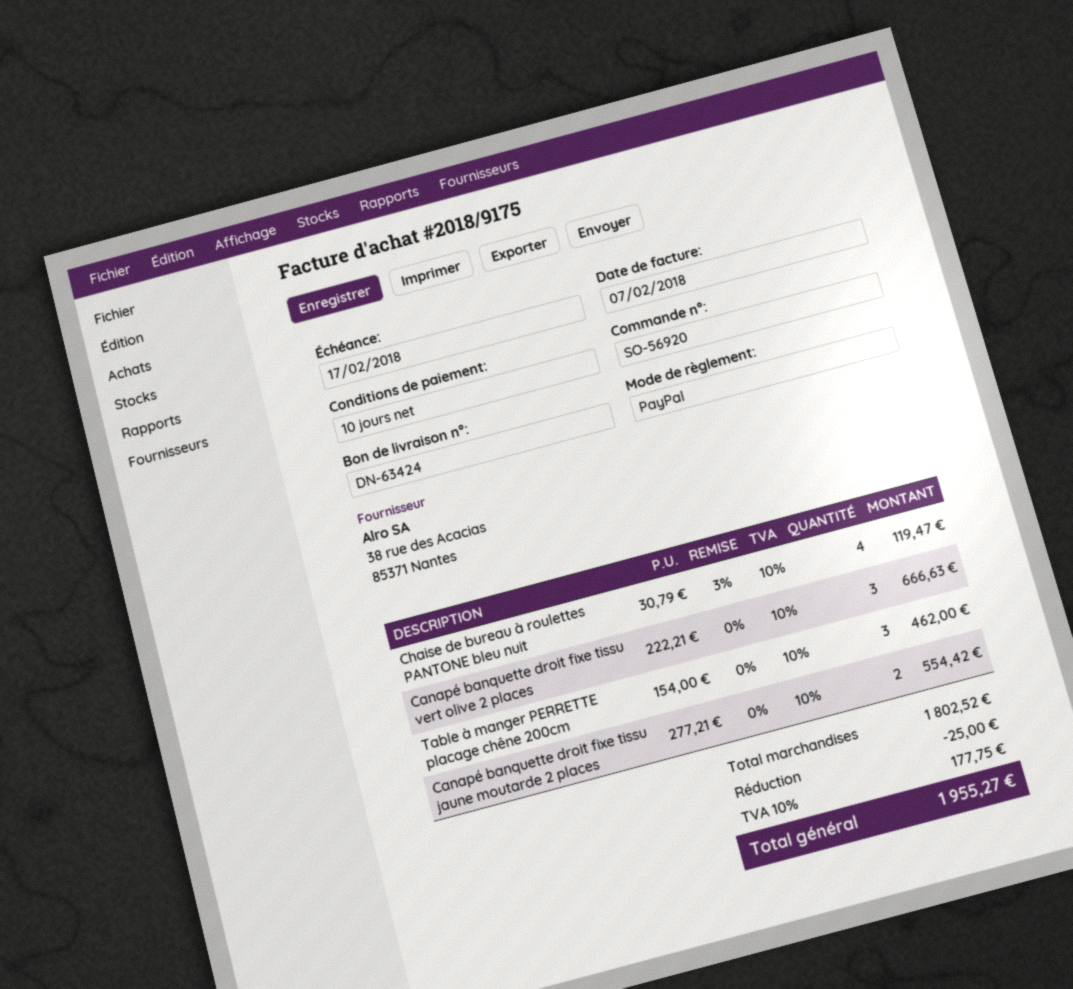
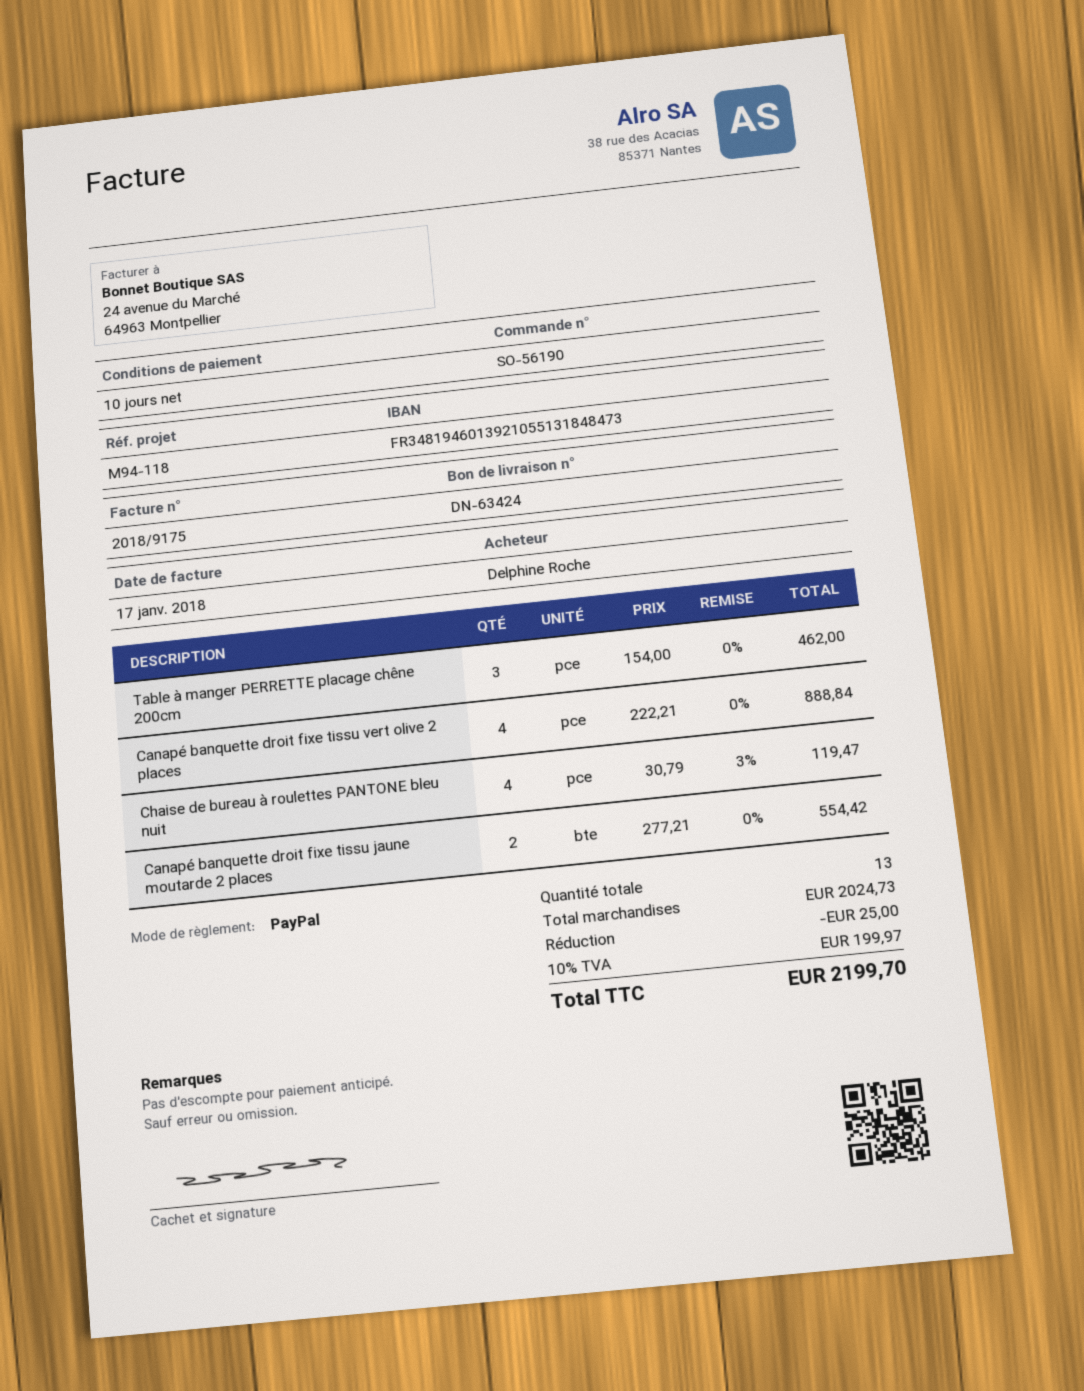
order number: SO-56920 -> SO-56190
invoice date: 2018-02-07 -> 2018-01-17
Canapé banquette droit fixe tissu vert olive 2 places: 3 x 222.21 = 666.63 -> 4 x 222.21 = 888.84
subtotal: 1802.52 -> 2024.73
tax: 10% = 177.75 -> 10% = 199.97
total: 1955.27 -> 2199.70

